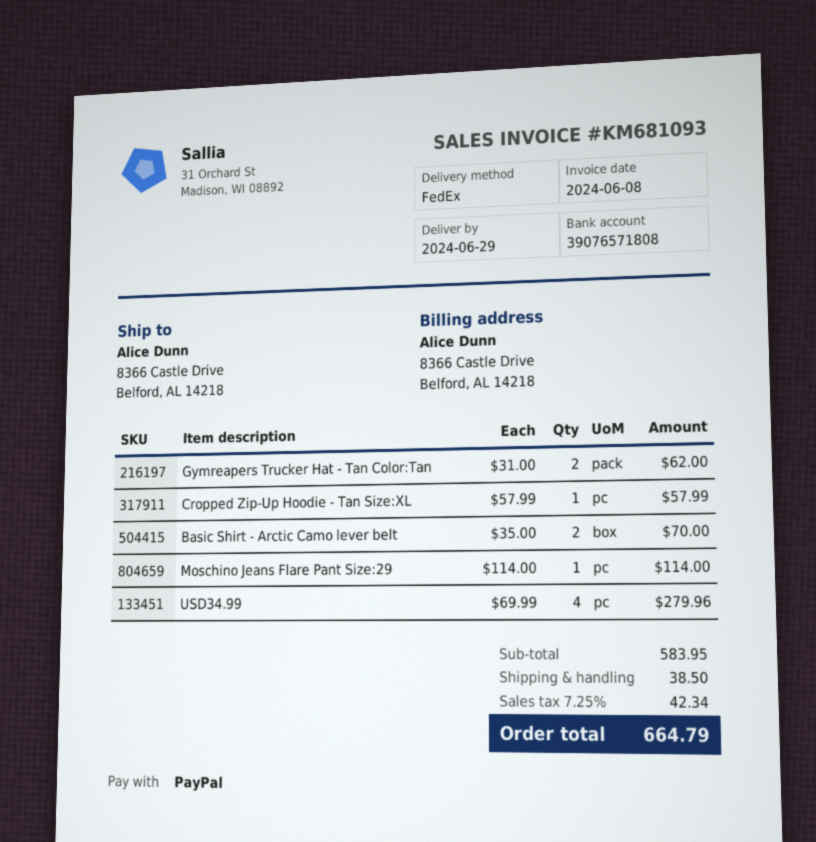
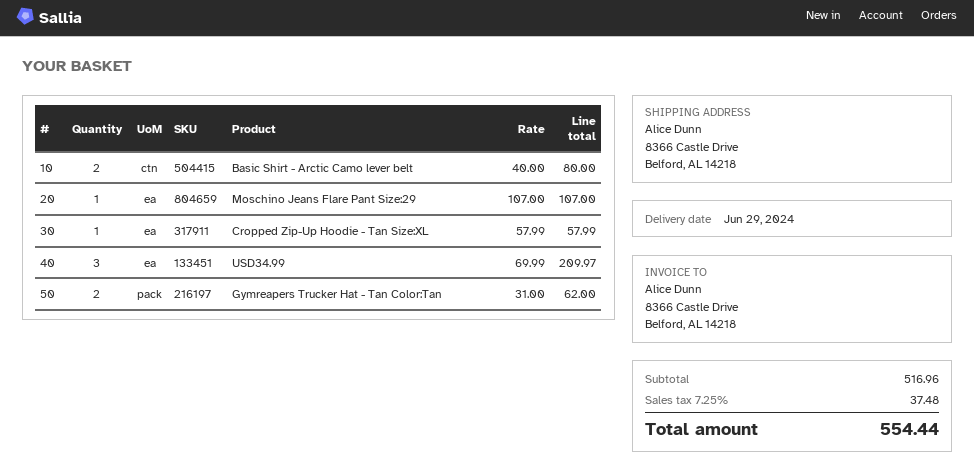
Basic Shirt - Arctic Camo lever belt: 2 x 35.00 = 70.00 -> 2 x 40.00 = 80.00
Moschino Jeans Flare Pant Size:29: 1 x 114.00 = 114.00 -> 1 x 107.00 = 107.00
USD34.99: 4 x 69.99 = 279.96 -> 3 x 69.99 = 209.97
subtotal: 583.95 -> 516.96
shipping: 38.50 -> none
tax: 7.25% = 42.34 -> 7.25% = 37.48
total: 664.79 -> 554.44

